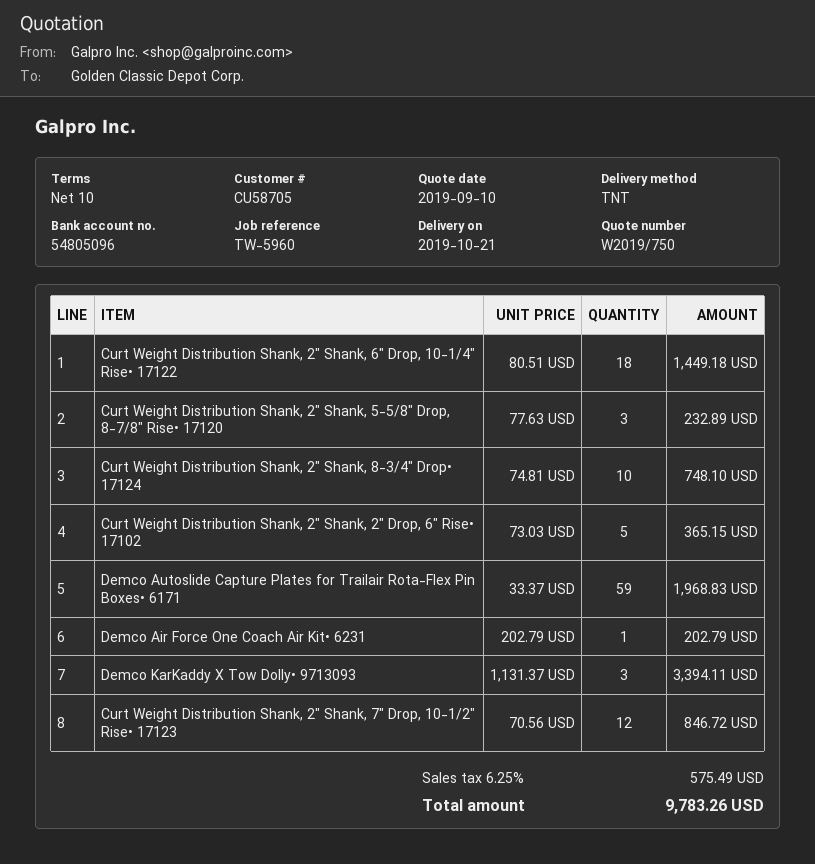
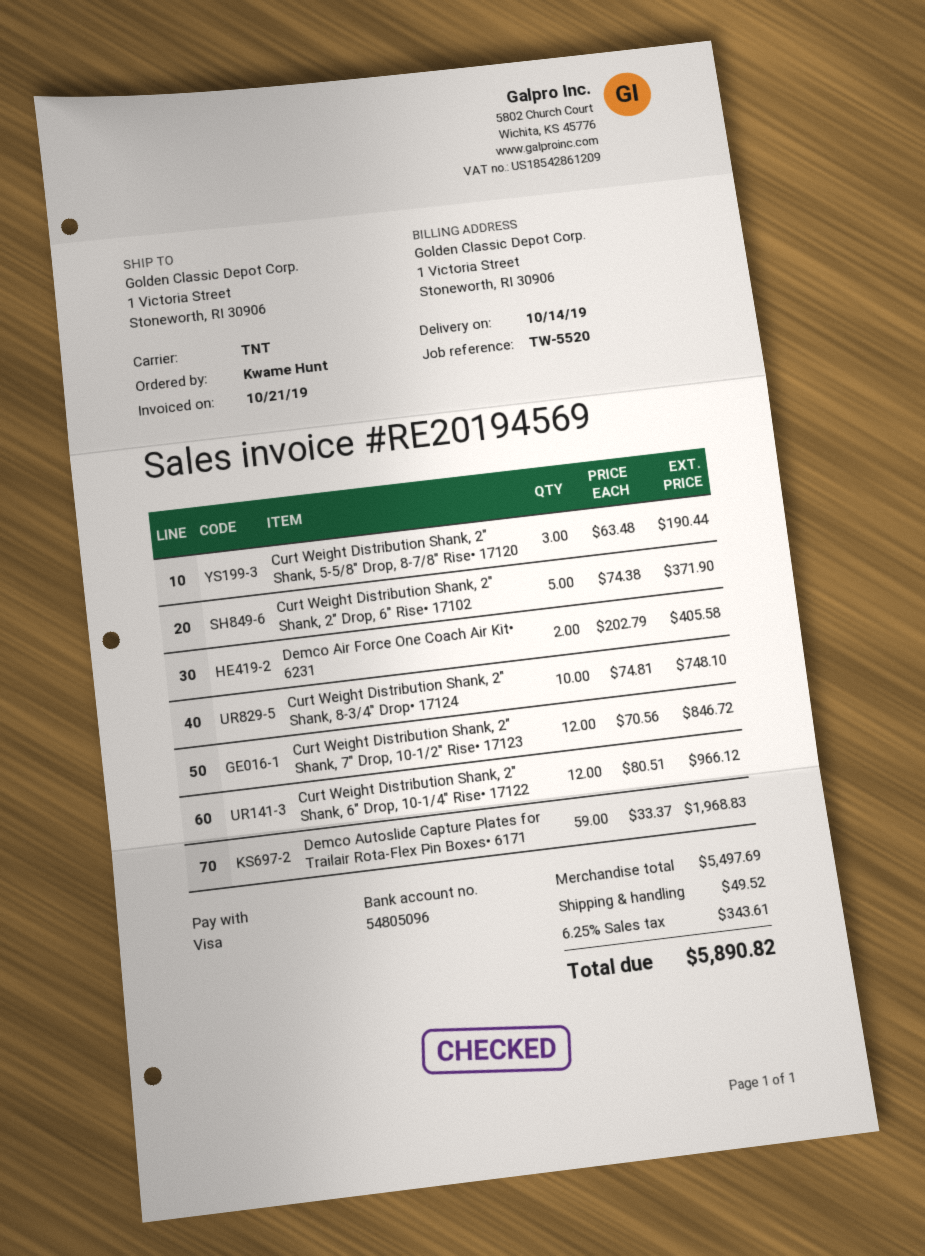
delivery date: 2019-10-21 -> 2019-10-14
reference: TW-5960 -> TW-5520
Curt Weight Distribution Shank, 2″ Shank, 6″ Drop, 10-1/4″ Rise• 17122: 18 x 80.51 = 1449.18 -> 12 x 80.51 = 966.12
Curt Weight Distribution Shank, 2″ Shank, 5-5/8″ Drop, 8-7/8″ Rise• 17120: 3 x 77.63 = 232.89 -> 3 x 63.48 = 190.44
Curt Weight Distribution Shank, 2″ Shank, 2″ Drop, 6″ Rise• 17102: 5 x 73.03 = 365.15 -> 5 x 74.38 = 371.90
Demco Air Force One Coach Air Kit• 6231: 1 x 202.79 = 202.79 -> 2 x 202.79 = 405.58
Demco KarKaddy X Tow Dolly• 9713093: 3 x 1131.37 = 3394.11 -> none
shipping: none -> 49.52
tax: 6.25% = 575.49 -> 6.25% = 343.61
total: 9783.26 -> 5890.82

